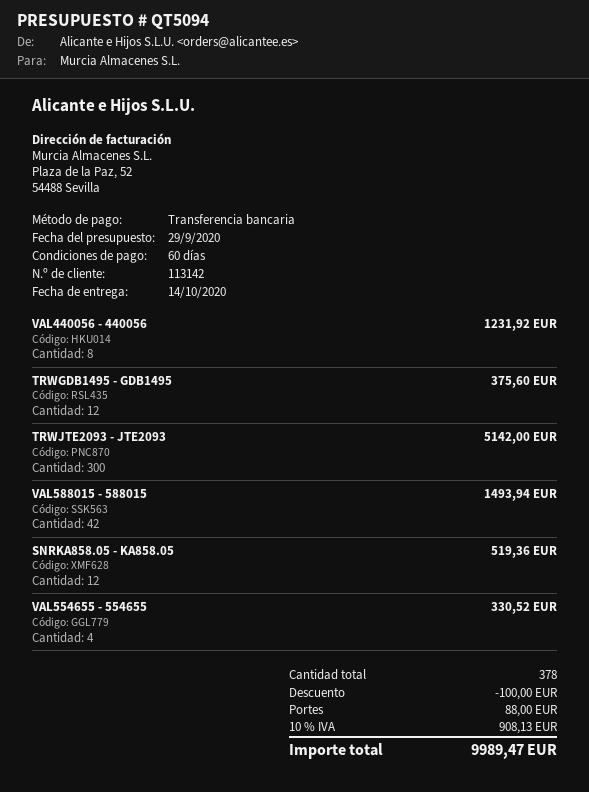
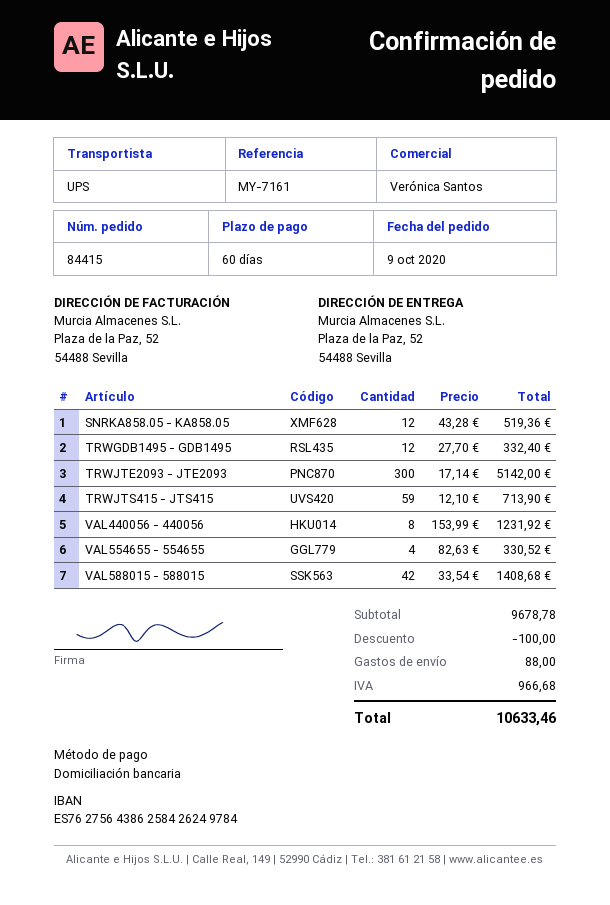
payment method: bank transfer -> direct debit
TRWGDB1495 - GDB1495: 12 for 375.60 -> 12 for 332.40
VAL588015 - 588015: 42 for 1493.94 -> 42 for 1408.68
TRWJTS415 - JTS415: none -> 59 for 713.90
tax: 908.13 -> 966.68
total: 9989.47 -> 10633.46

